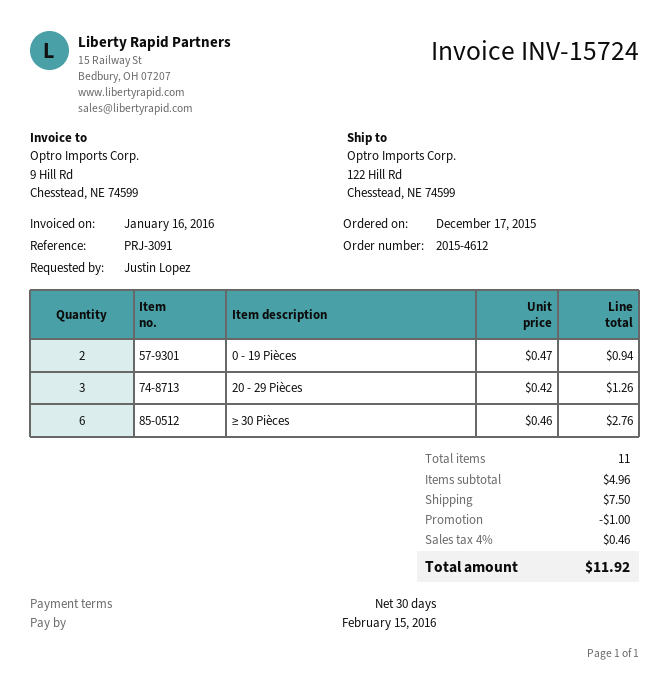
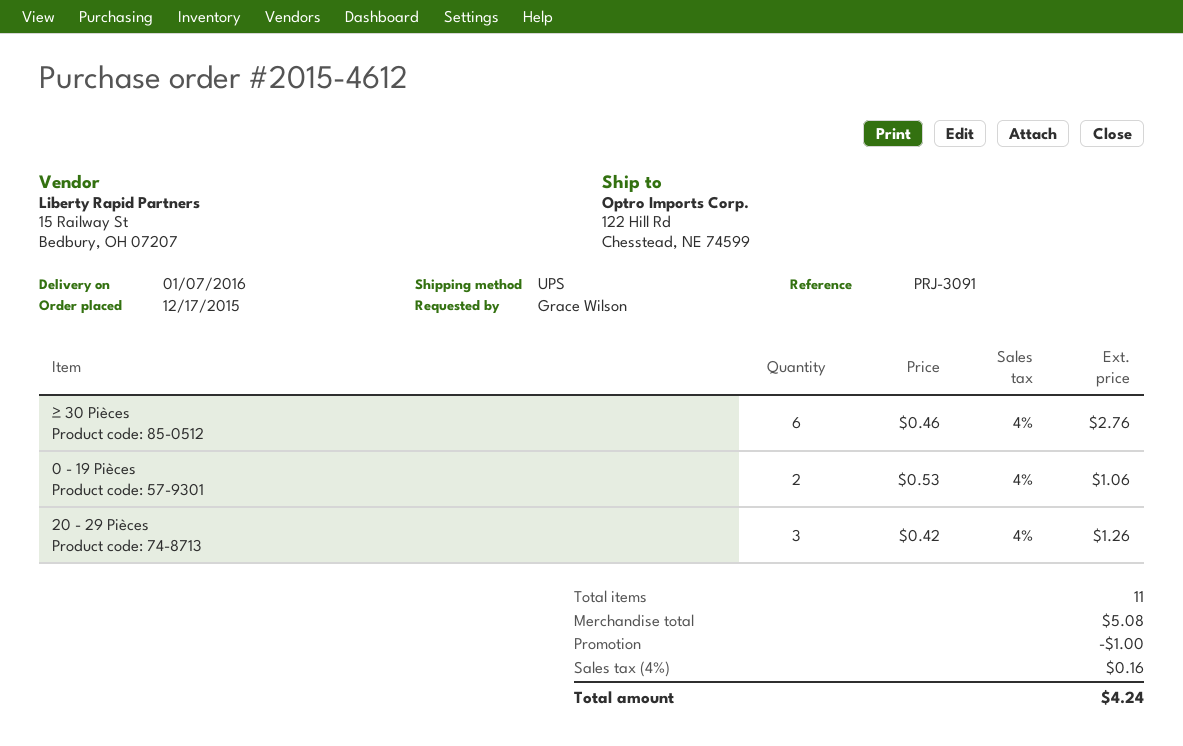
ordered by: Justin Lopez -> Grace Wilson
0 - 19 Pièces: 2 x 0.47 = 0.94 -> 2 x 0.53 = 1.06
subtotal: 4.96 -> 5.08
shipping: 7.50 -> none
tax: 4% = 0.46 -> 4% = 0.16
total: 11.92 -> 4.24

